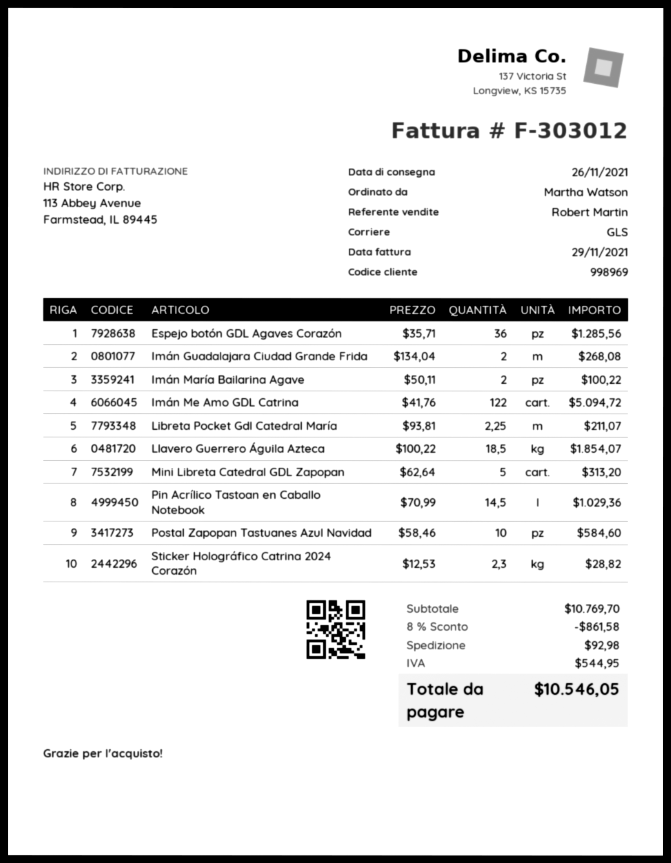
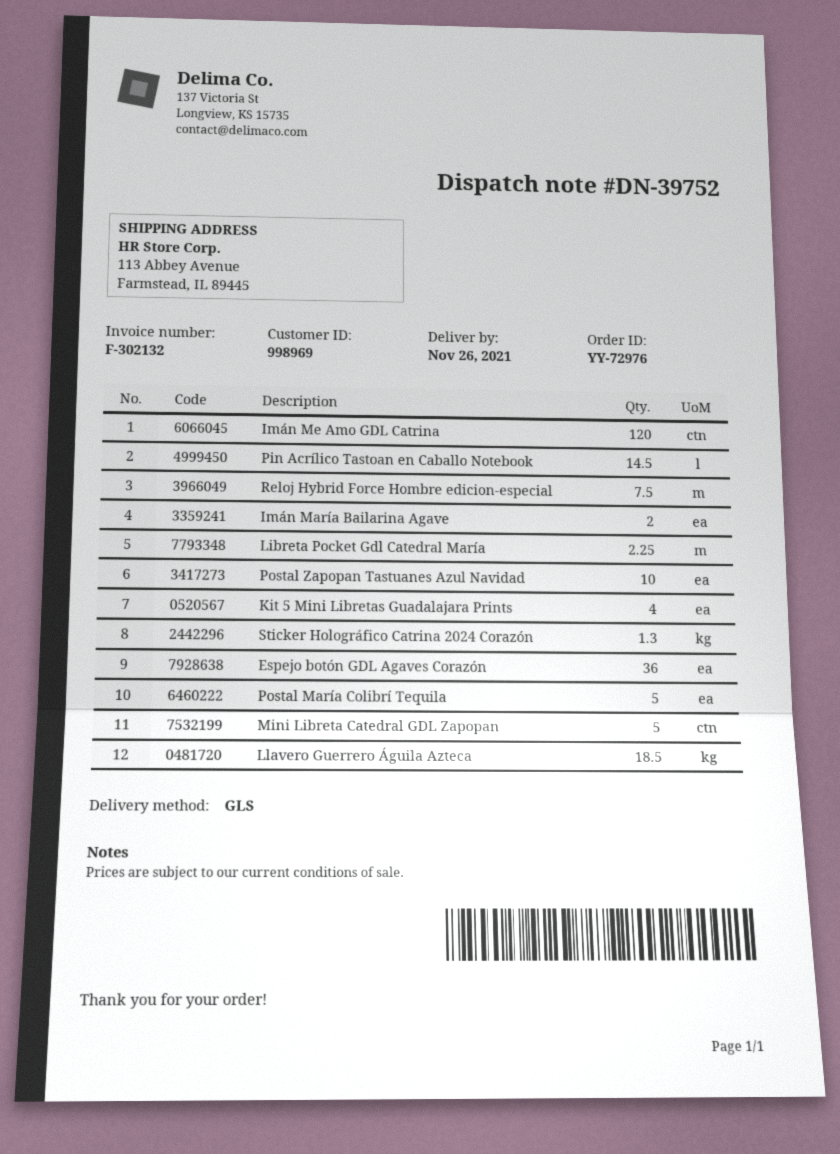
invoice number: F-303012 -> F-302132
Imán Guadalajara Ciudad Grande Frida: 2 -> none
Imán Me Amo GDL Catrina: 122 -> 120
Sticker Holográfico Catrina 2024 Corazón: 2.3 -> 1.3
Reloj Hybrid Force Hombre edicion-especial: none -> 7.5
Kit 5 Mini Libretas Guadalajara Prints: none -> 4
Postal María Colibrí Tequila: none -> 5

